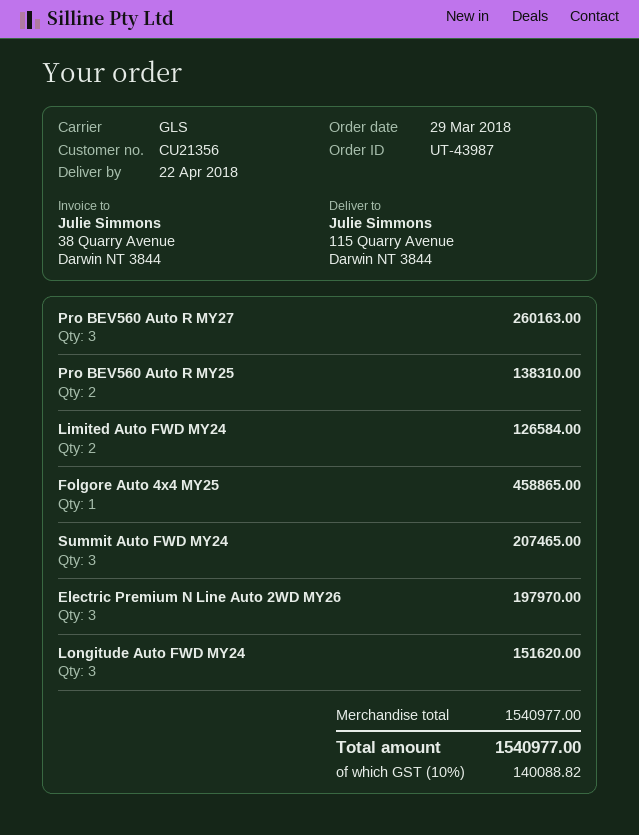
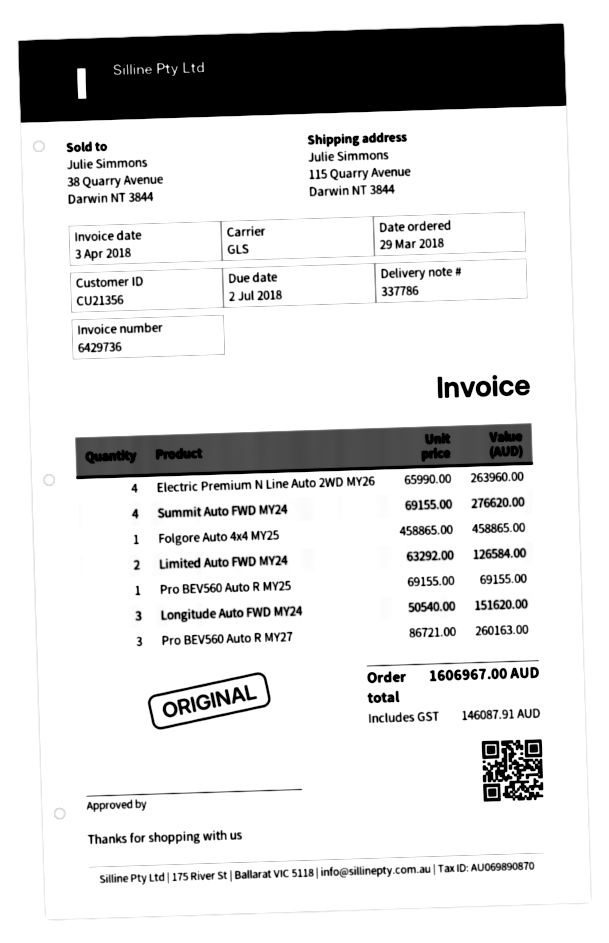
Pro BEV560 Auto R MY25: 2 for 138310.00 -> 1 for 69155.00
Summit Auto FWD MY24: 3 for 207465.00 -> 4 for 276620.00
Electric Premium N Line Auto 2WD MY26: 3 for 197970.00 -> 4 for 263960.00
tax: 140088.82 -> 146087.91
total: 1540977.00 -> 1606967.00

